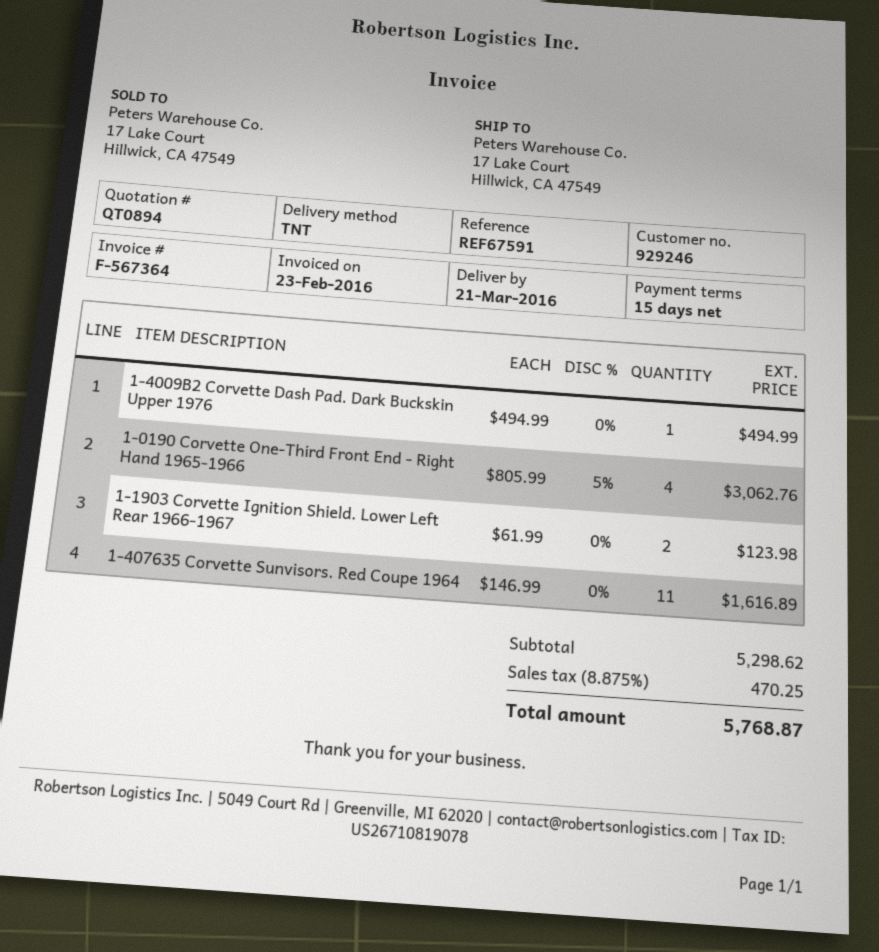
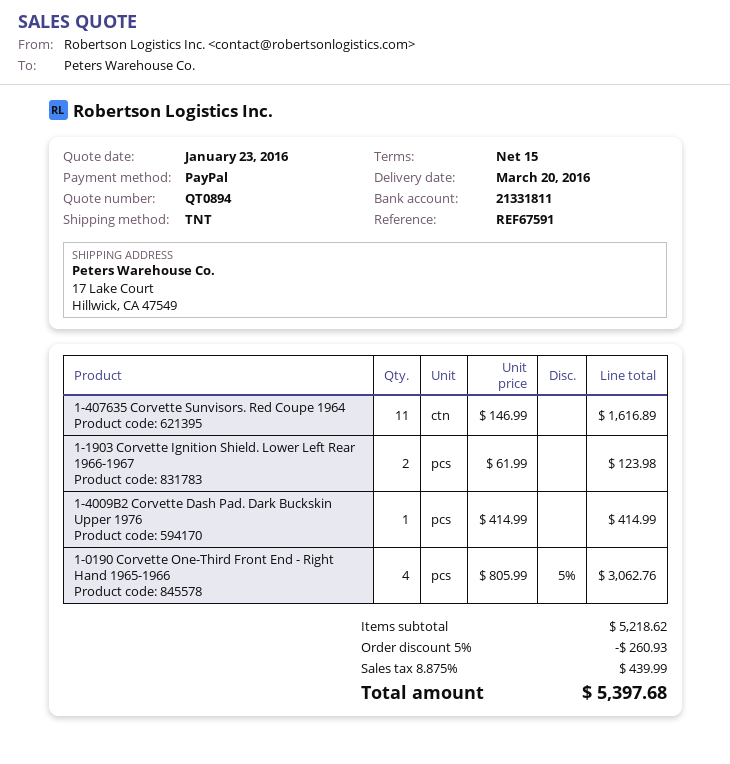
delivery date: 2016-03-21 -> 2016-03-20
1-4009B2 Corvette Dash Pad. Dark Buckskin Upper 1976: 1 x 494.99 = 494.99 -> 1 x 414.99 = 414.99
subtotal: 5298.62 -> 5218.62
discount: none -> 5% = 260.93
tax: 8.875% = 470.25 -> 8.875% = 439.99
total: 5768.87 -> 5397.68

